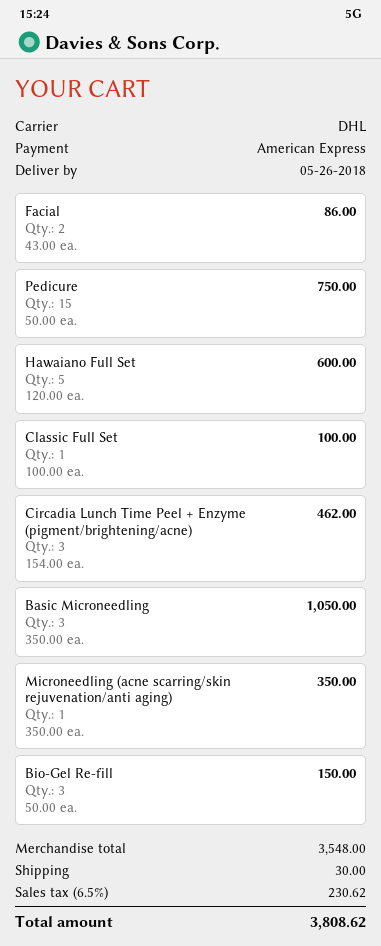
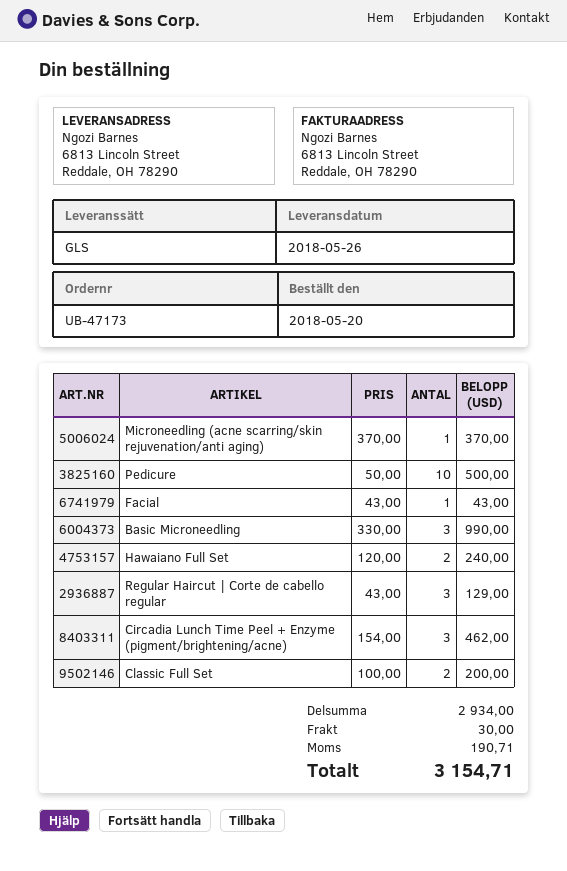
shipping method: DHL -> GLS
Facial: 2 x 43.00 = 86.00 -> 1 x 43.00 = 43.00
Pedicure: 15 x 50.00 = 750.00 -> 10 x 50.00 = 500.00
Hawaiano Full Set: 5 x 120.00 = 600.00 -> 2 x 120.00 = 240.00
Classic Full Set: 1 x 100.00 = 100.00 -> 2 x 100.00 = 200.00
Basic Microneedling: 3 x 350.00 = 1050.00 -> 3 x 330.00 = 990.00
Microneedling (acne scarring/skin rejuvenation/anti aging): 1 x 350.00 = 350.00 -> 1 x 370.00 = 370.00
Bio-Gel Re-fill: 3 x 50.00 = 150.00 -> none
Regular Haircut | Corte de cabello regular: none -> 3 x 43.00 = 129.00
subtotal: 3548.00 -> 2934.00
tax: 230.62 -> 190.71
total: 3808.62 -> 3154.71

